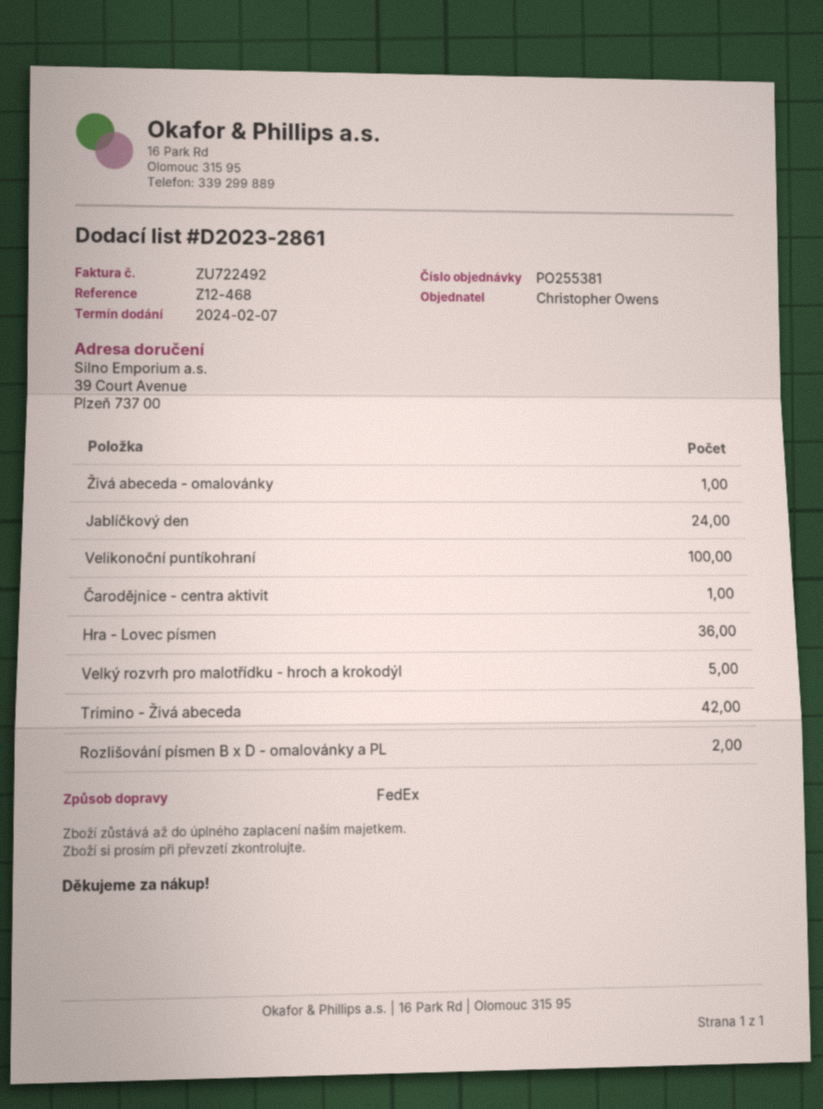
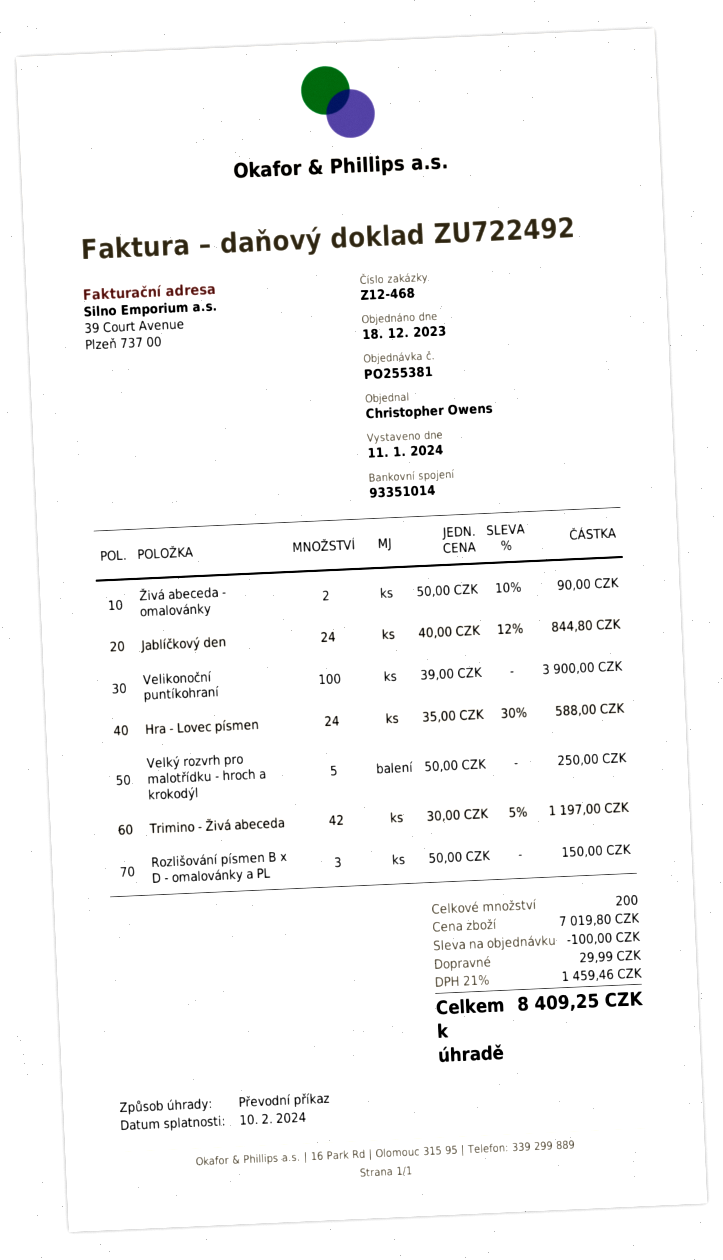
Živá abeceda - omalovánky: 1 -> 2
Čarodějnice - centra aktivit: 1 -> none
Hra - Lovec písmen: 36 -> 24
Rozlišování písmen B x D - omalovánky a PL: 2 -> 3

